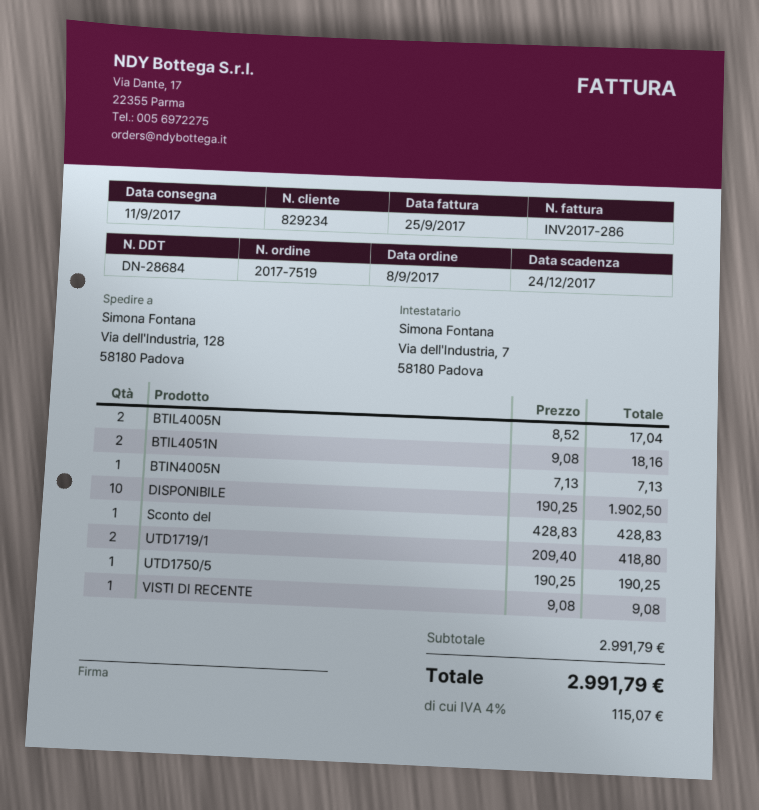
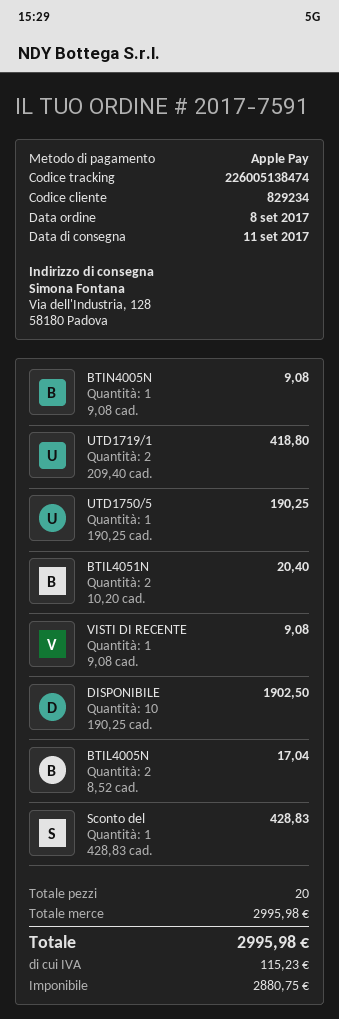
order number: 2017-7519 -> 2017-7591
BTIL4051N: 2 x 9.08 = 18.16 -> 2 x 10.20 = 20.40
BTIN4005N: 1 x 7.13 = 7.13 -> 1 x 9.08 = 9.08
subtotal: 2991.79 -> 2995.98
tax: 115.07 -> 115.23
total: 2991.79 -> 2995.98

